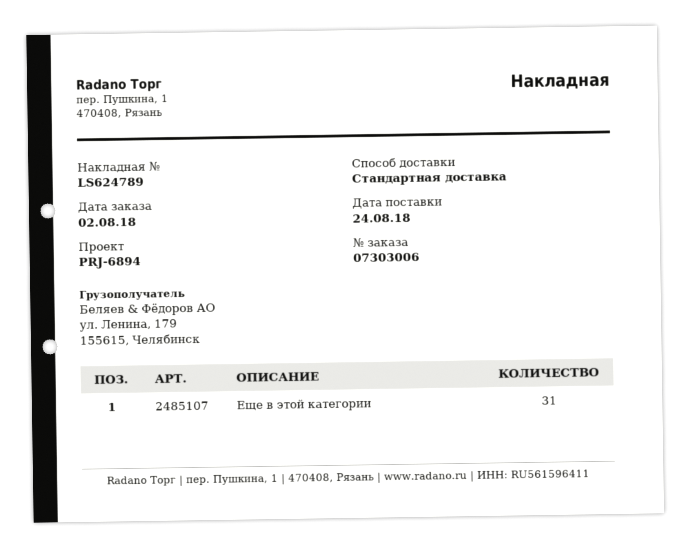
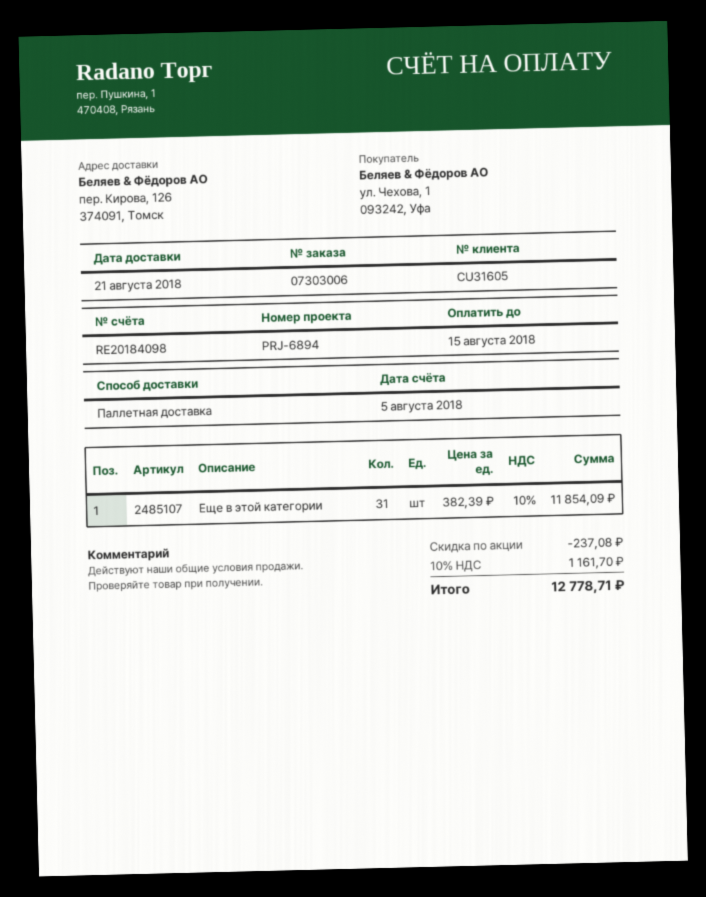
delivery date: 2018-08-24 -> 2018-08-21
shipping method: standard -> pallet freight
ship to: ул. Ленина, 179, 155615, Челябинск -> пер. Кирова, 126, 374091, Томск

